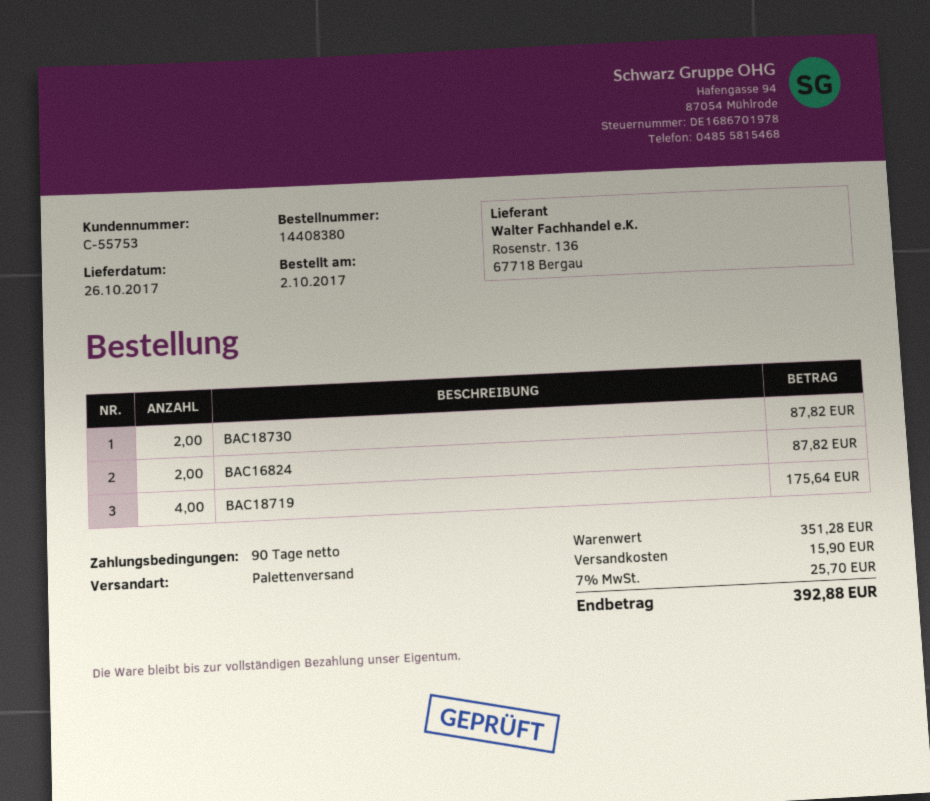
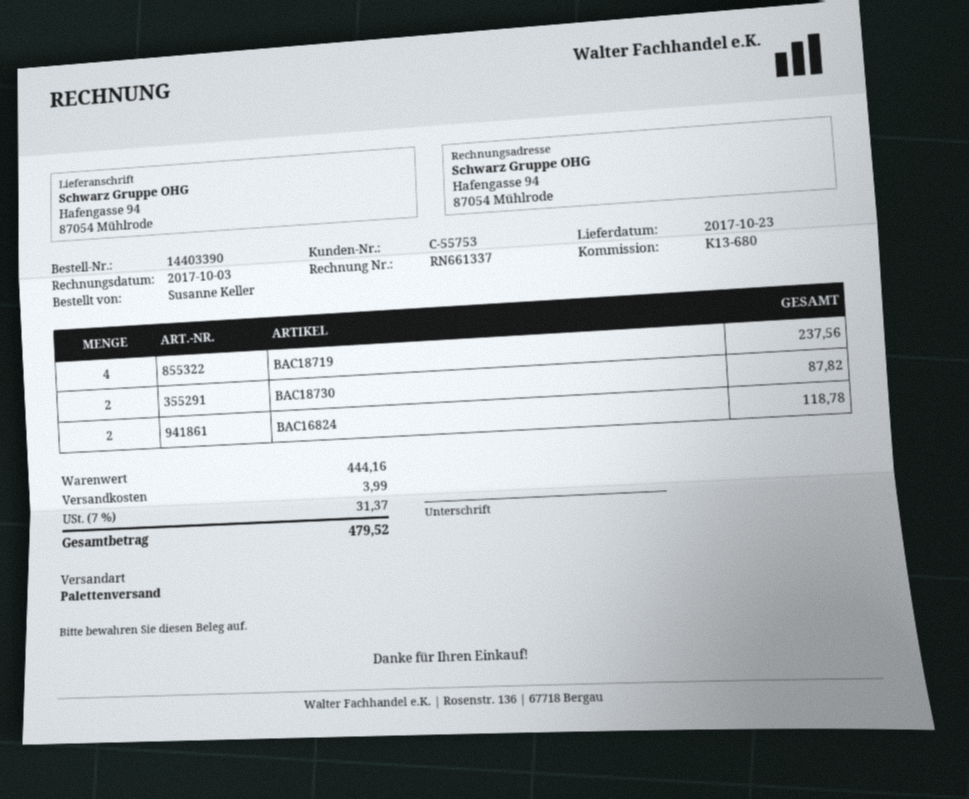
order number: 14408380 -> 14403390
delivery date: 2017-10-26 -> 2017-10-23
BAC16824: 2 for 87.82 -> 2 for 118.78
BAC18719: 4 for 175.64 -> 4 for 237.56
subtotal: 351.28 -> 444.16
shipping: 15.90 -> 3.99
tax: 7% = 25.70 -> 7% = 31.37
total: 392.88 -> 479.52

